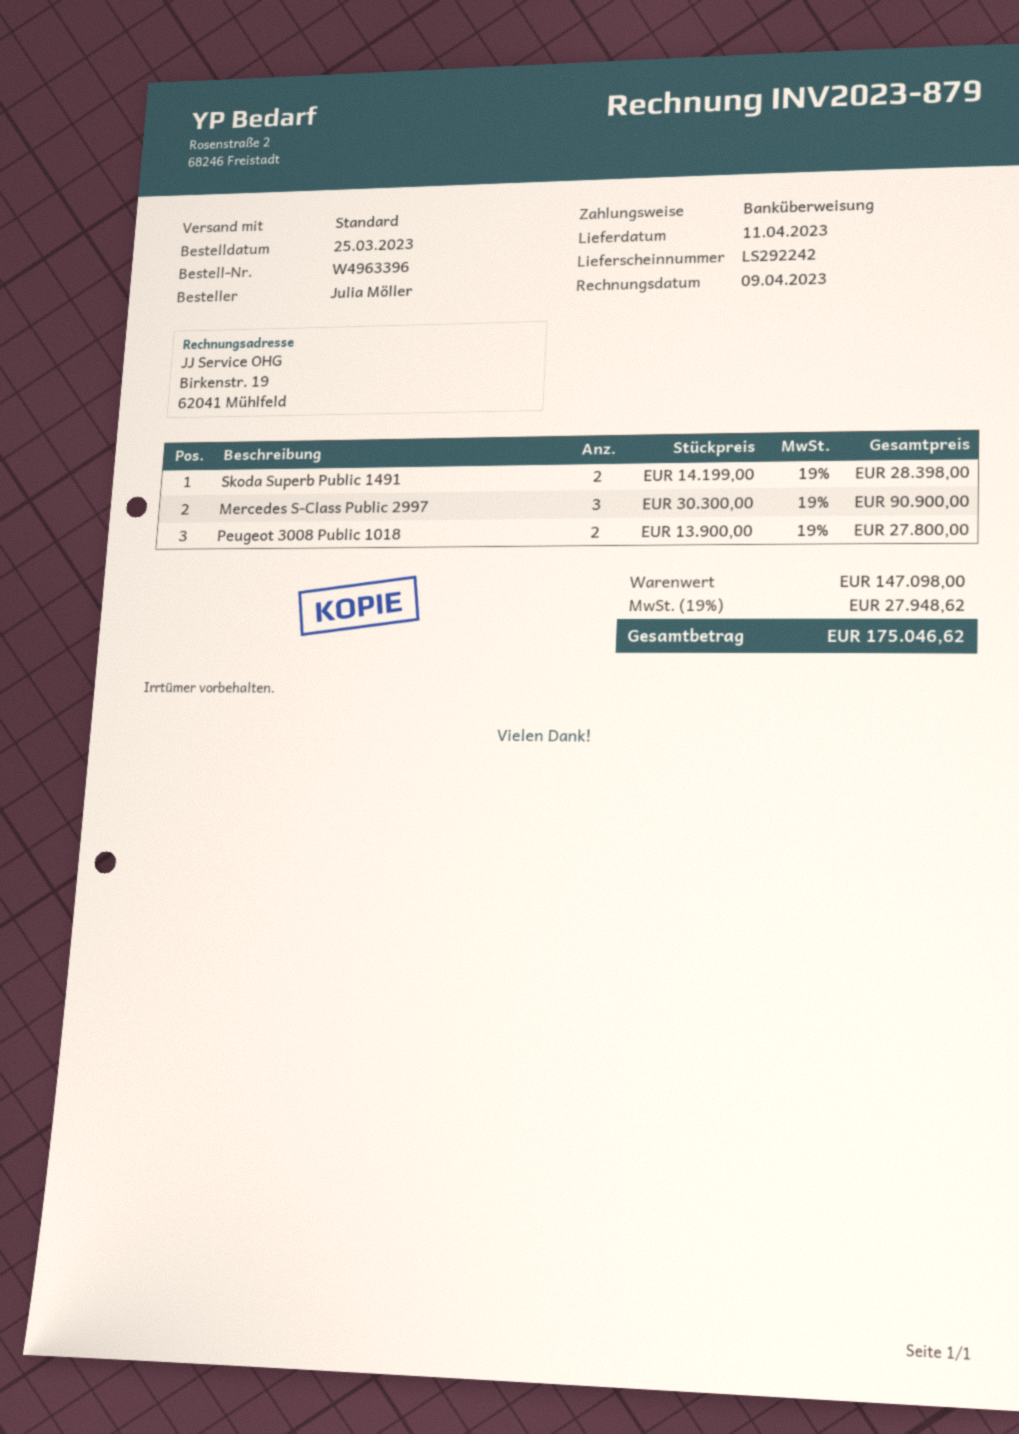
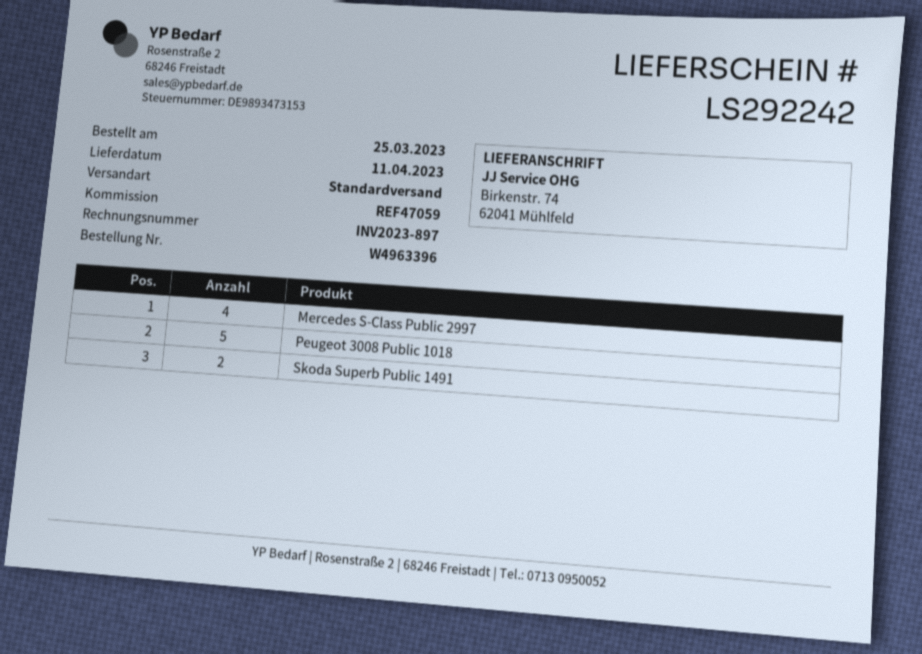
invoice number: INV2023-879 -> INV2023-897
Mercedes S-Class Public 2997: 3 -> 4
Peugeot 3008 Public 1018: 2 -> 5

